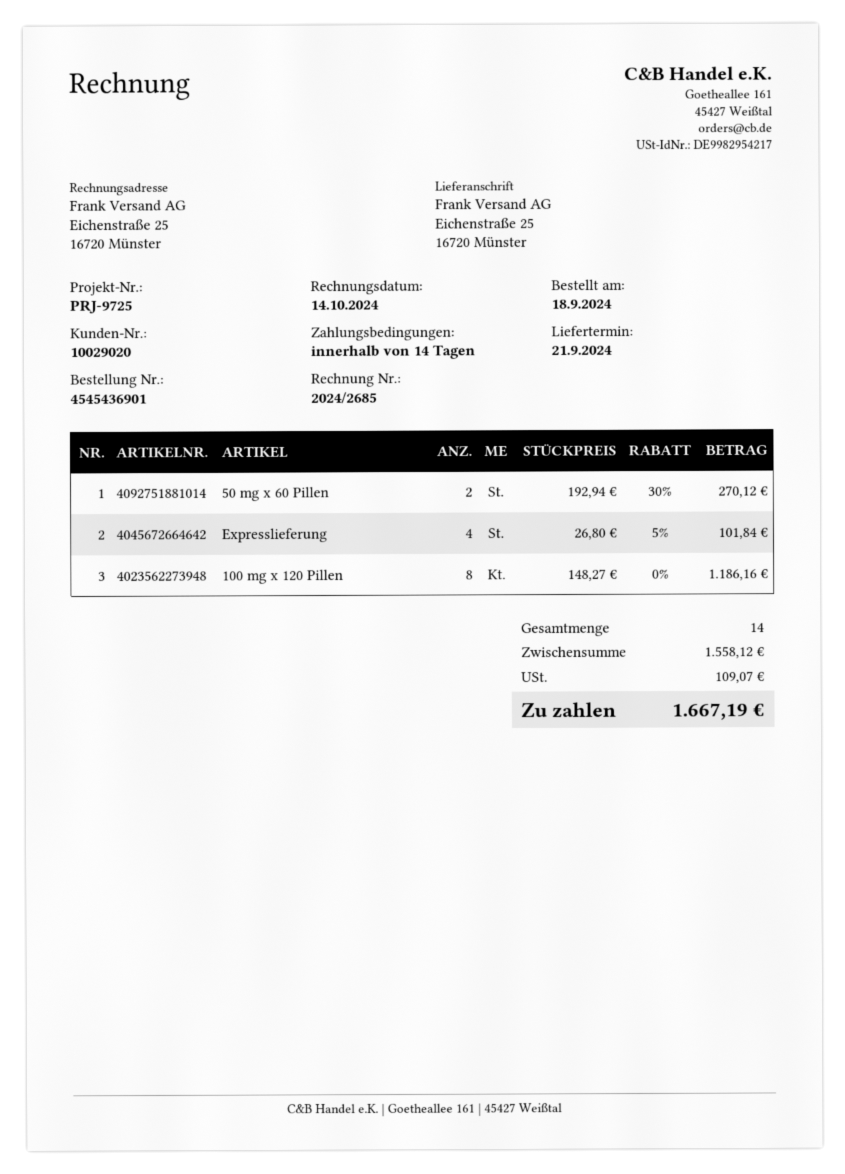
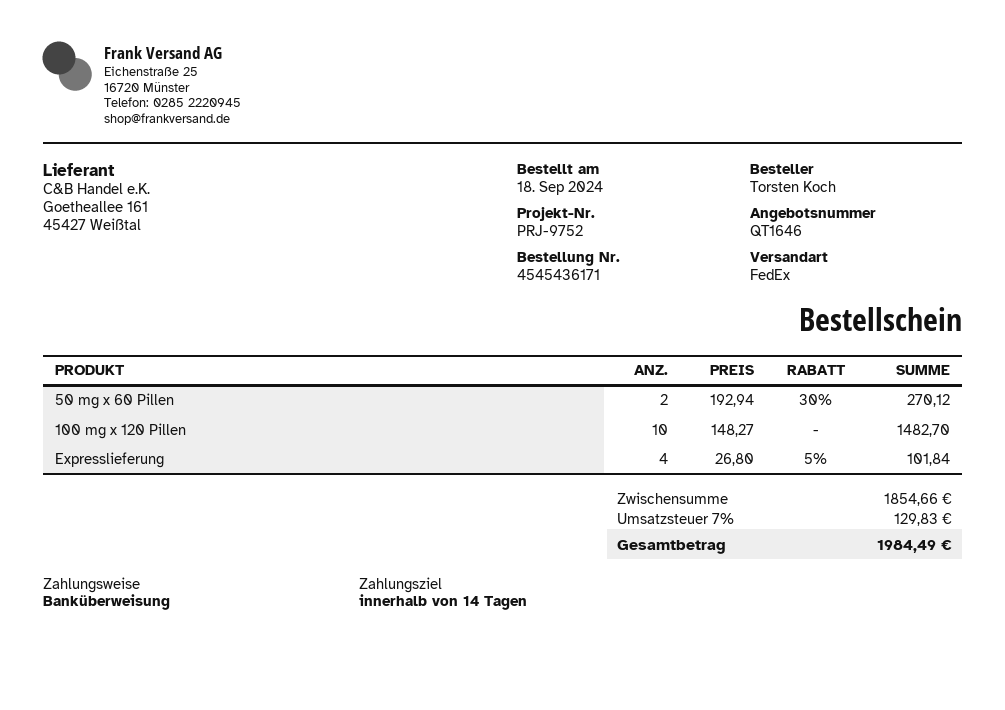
order number: 4545436901 -> 4545436171
reference: PRJ-9725 -> PRJ-9752
100 mg x 120 Pillen: 8 x 148.27 = 1186.16 -> 10 x 148.27 = 1482.70
subtotal: 1558.12 -> 1854.66
tax: 109.07 -> 129.83
total: 1667.19 -> 1984.49

